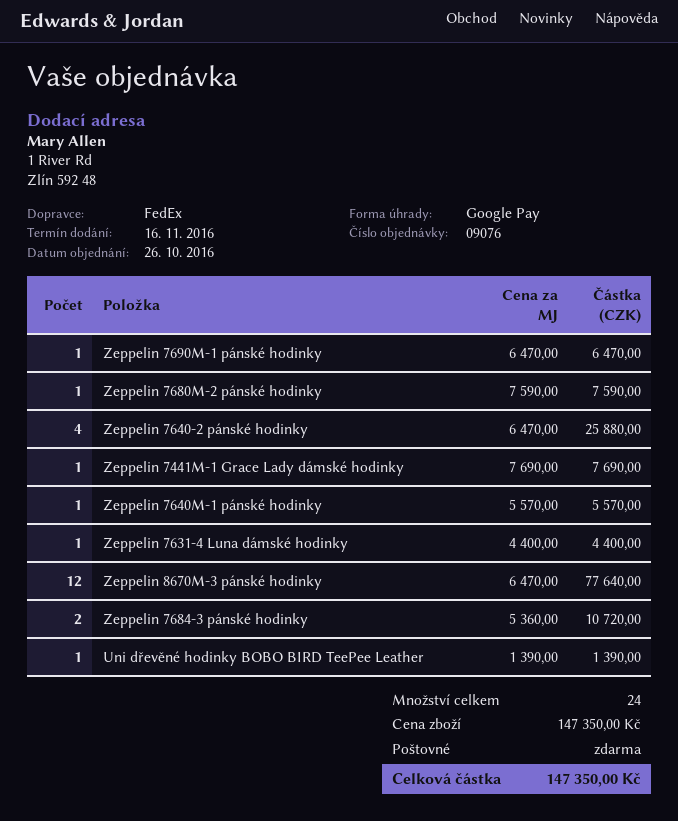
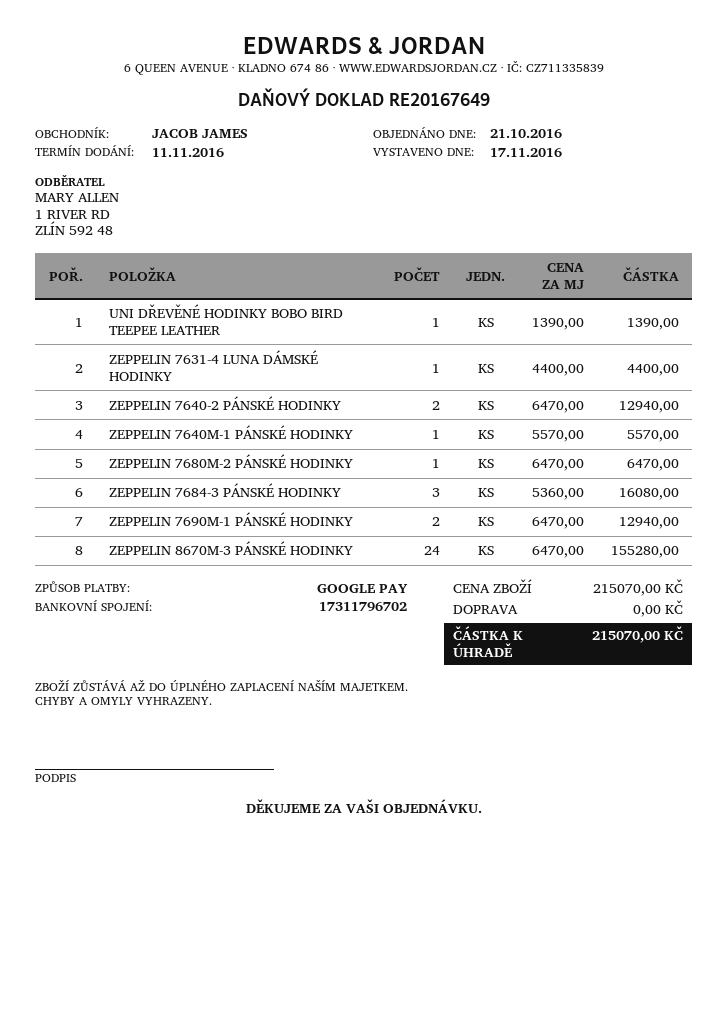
order date: 2016-10-26 -> 2016-10-21
delivery date: 2016-11-16 -> 2016-11-11
Zeppelin 7690M-1 pánské hodinky: 1 x 6470.00 = 6470.00 -> 2 x 6470.00 = 12940.00
Zeppelin 7680M-2 pánské hodinky: 1 x 7590.00 = 7590.00 -> 1 x 6470.00 = 6470.00
Zeppelin 7640-2 pánské hodinky: 4 x 6470.00 = 25880.00 -> 2 x 6470.00 = 12940.00
Zeppelin 7441M-1 Grace Lady dámské hodinky: 1 x 7690.00 = 7690.00 -> none
Zeppelin 8670M-3 pánské hodinky: 12 x 6470.00 = 77640.00 -> 24 x 6470.00 = 155280.00
Zeppelin 7684-3 pánské hodinky: 2 x 5360.00 = 10720.00 -> 3 x 5360.00 = 16080.00
subtotal: 147350.00 -> 215070.00
total: 147350.00 -> 215070.00

